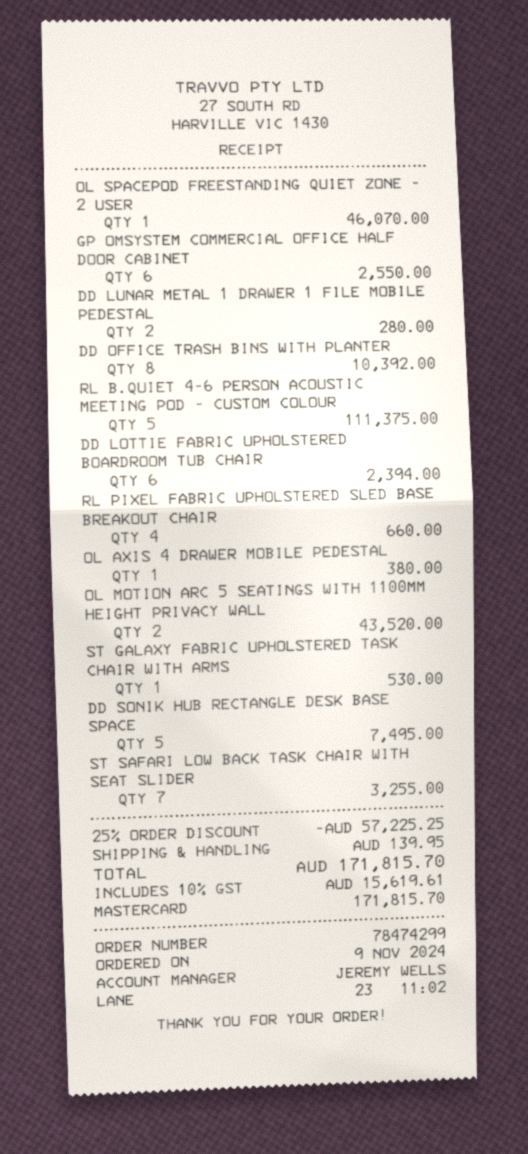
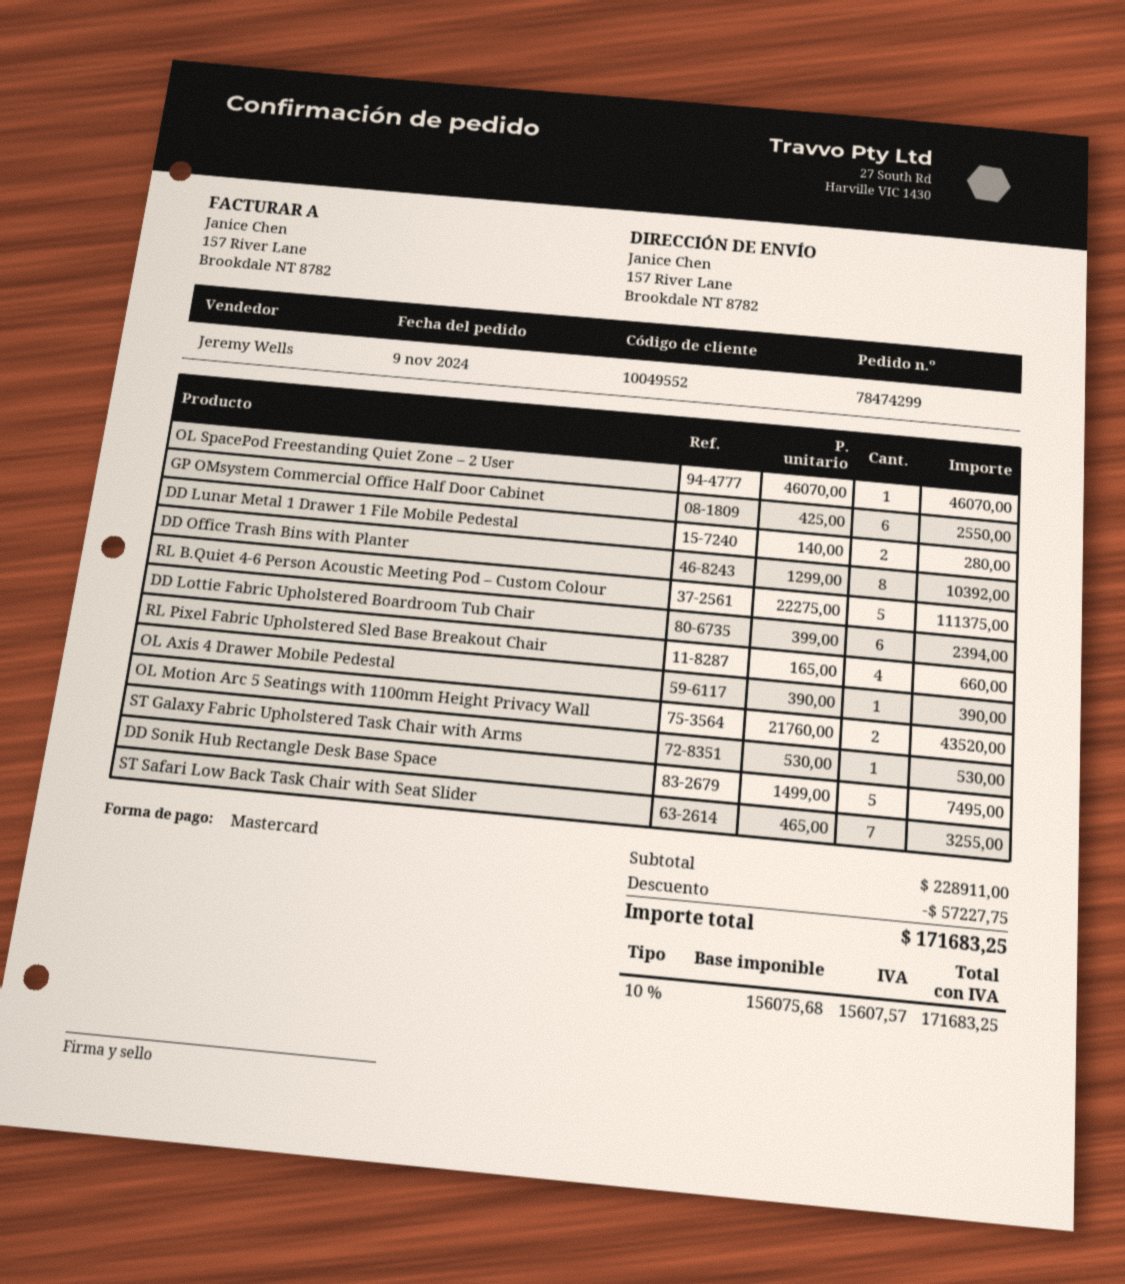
OL AXIS 4 DRAWER MOBILE PEDESTAL: 1 for 380.00 -> 1 for 390.00
discount: 57225.25 -> 57227.75
shipping: 139.95 -> none
tax: 10% = 15619.61 -> 10% = 15607.57
total: 171815.70 -> 171683.25

